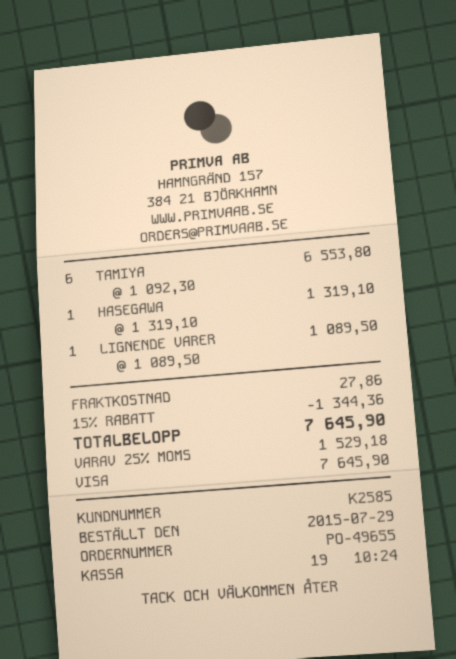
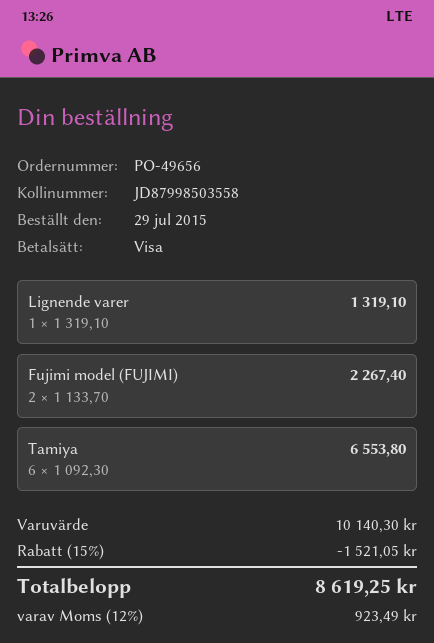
order number: PO-49655 -> PO-49656
HASEGAWA: 1 x 1319.10 = 1319.10 -> none
LIGNENDE VARER: 1 x 1089.50 = 1089.50 -> 1 x 1319.10 = 1319.10
Fujimi model (FUJIMI): none -> 2 x 1133.70 = 2267.40
discount: 15% = 1344.36 -> 15% = 1521.05
shipping: 27.86 -> none
tax: 25% = 1529.18 -> 12% = 923.49
total: 7645.90 -> 8619.25

